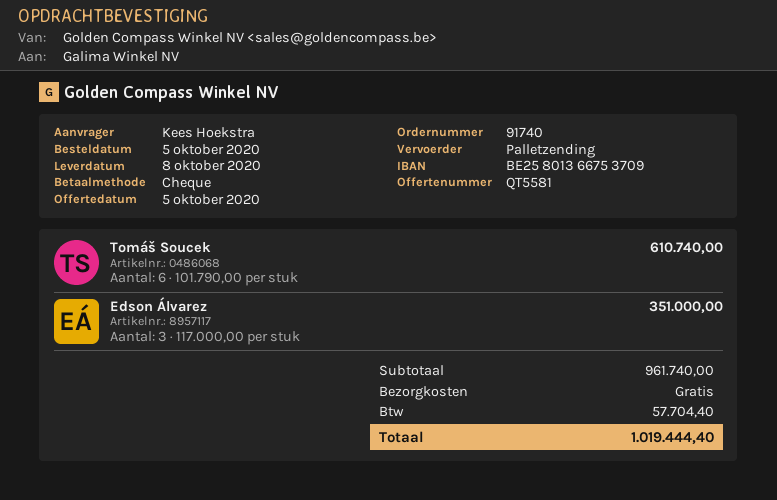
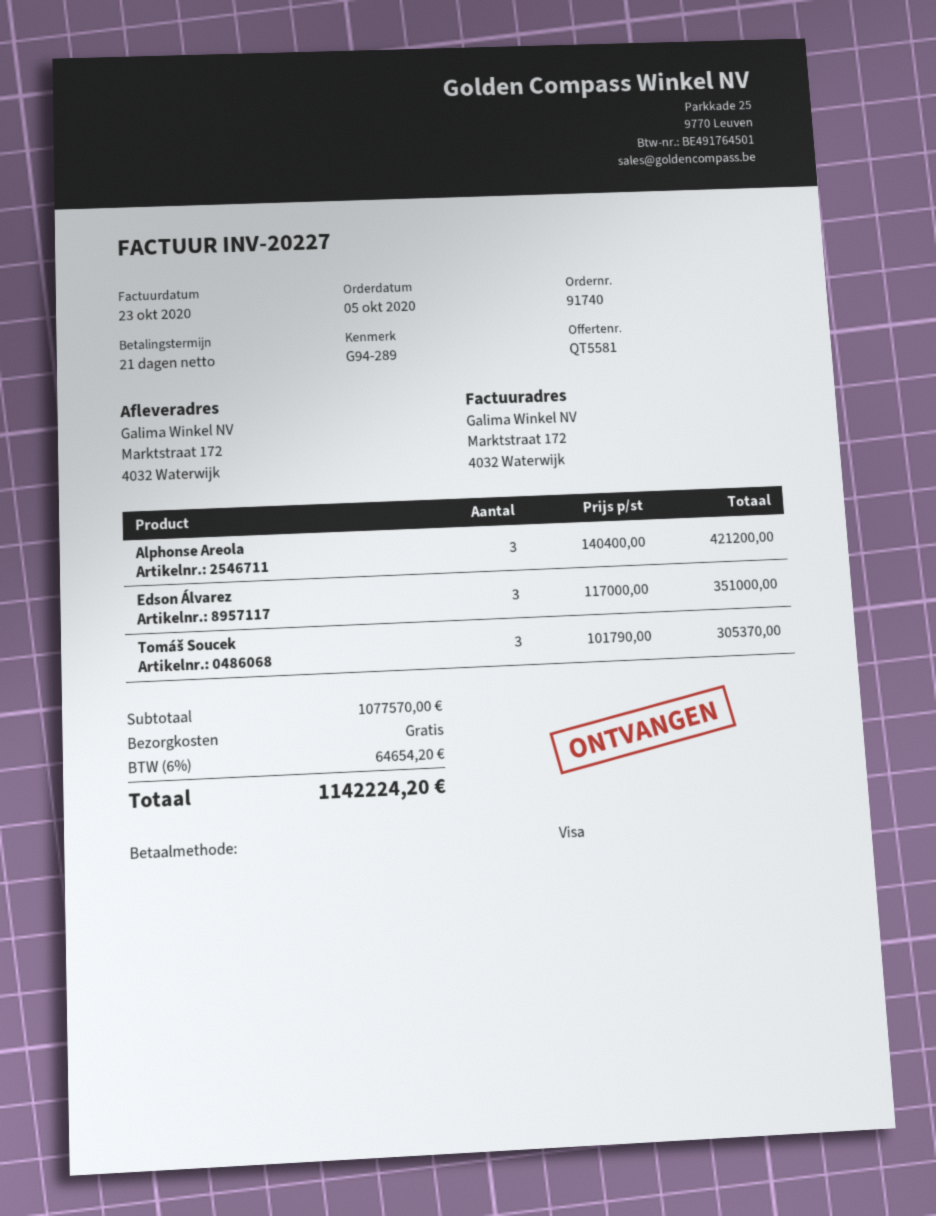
payment method: cheque -> Visa
Tomáš Soucek: 6 x 101790.00 = 610740.00 -> 3 x 101790.00 = 305370.00
Alphonse Areola: none -> 3 x 140400.00 = 421200.00
subtotal: 961740.00 -> 1077570.00
tax: 57704.40 -> 64654.20
total: 1019444.40 -> 1142224.20

